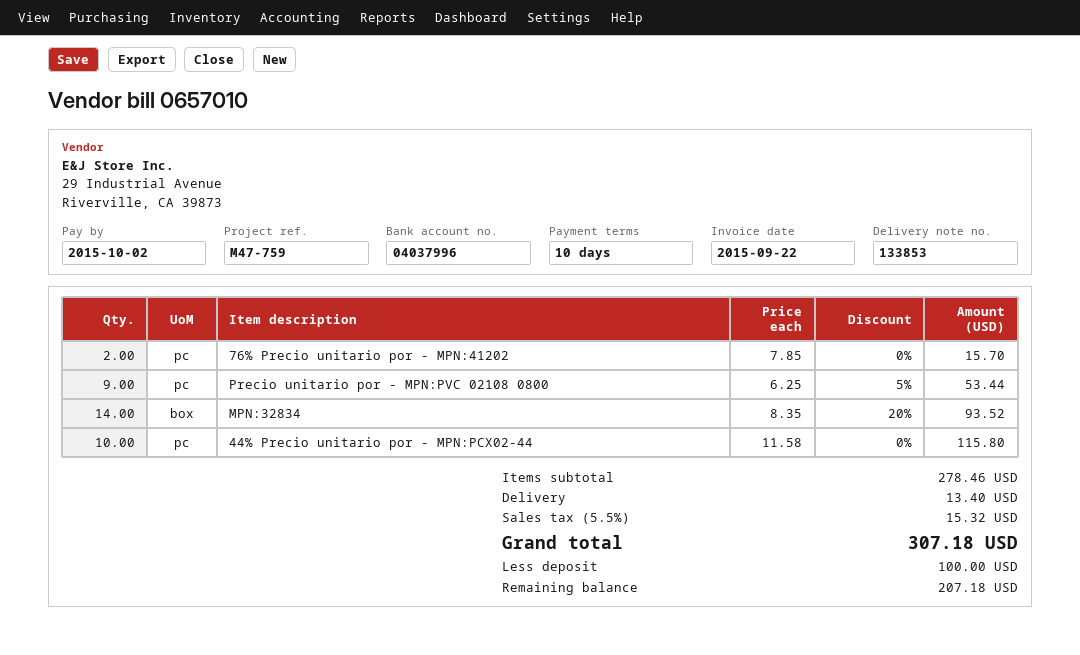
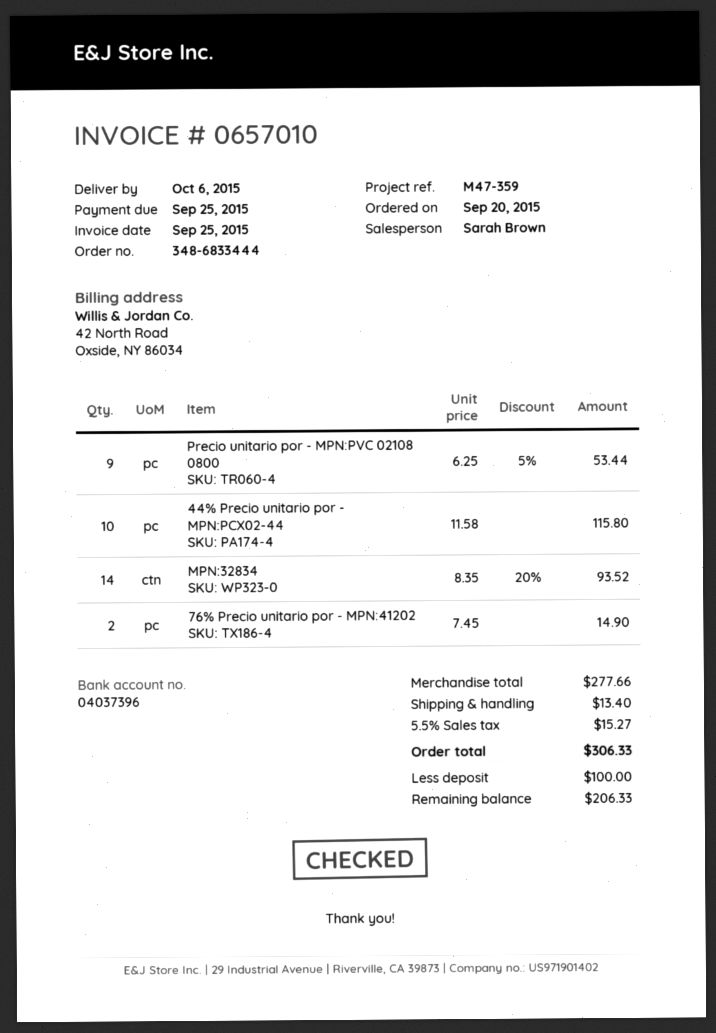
invoice date: 2015-09-22 -> 2015-09-25
due date: 2015-10-02 -> 2015-09-25
reference: M47-759 -> M47-359
bank account: 04037996 -> 04037396
76% Precio unitario por - MPN:41202: 2 x 7.85 = 15.70 -> 2 x 7.45 = 14.90
subtotal: 278.46 -> 277.66
tax: 5.5% = 15.32 -> 5.5% = 15.27
total: 307.18 -> 306.33
balance: 207.18 -> 206.33

